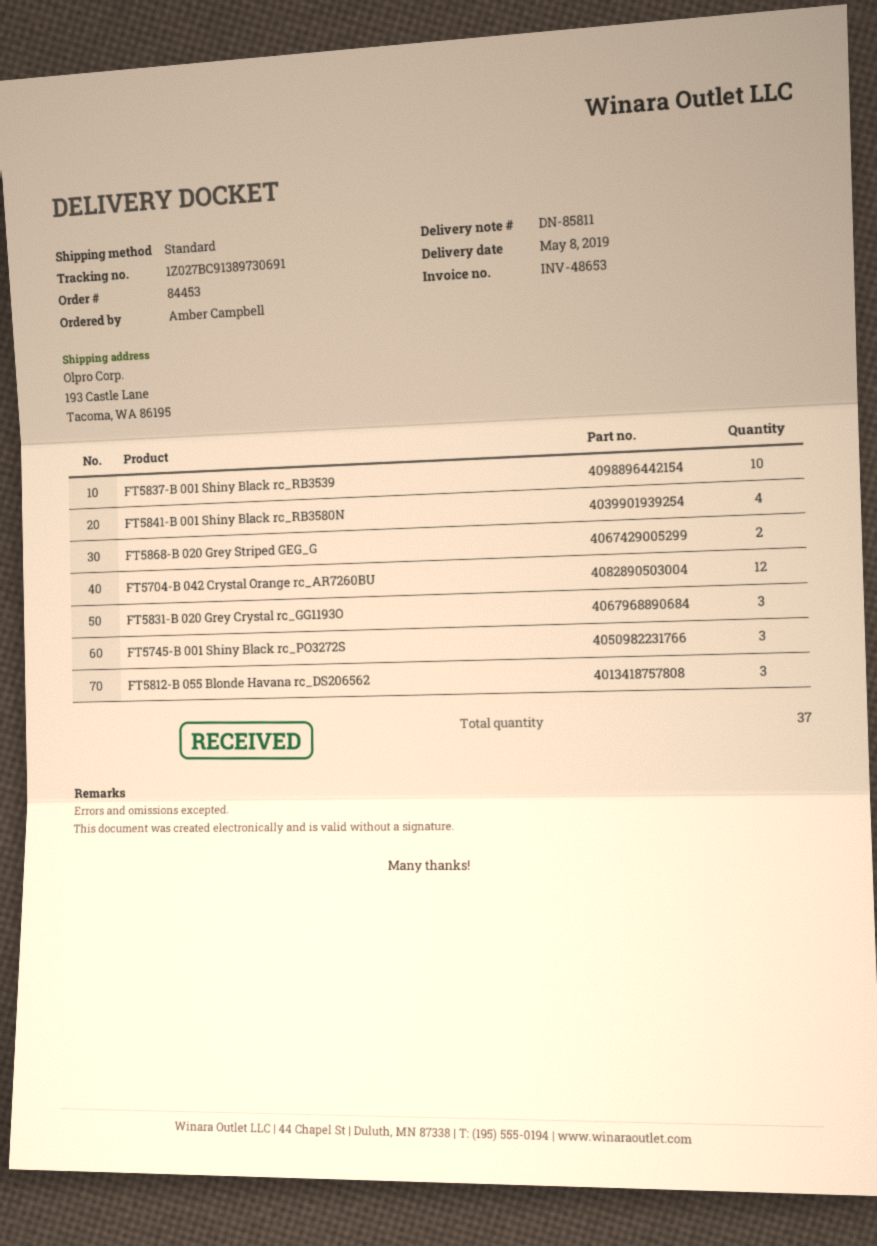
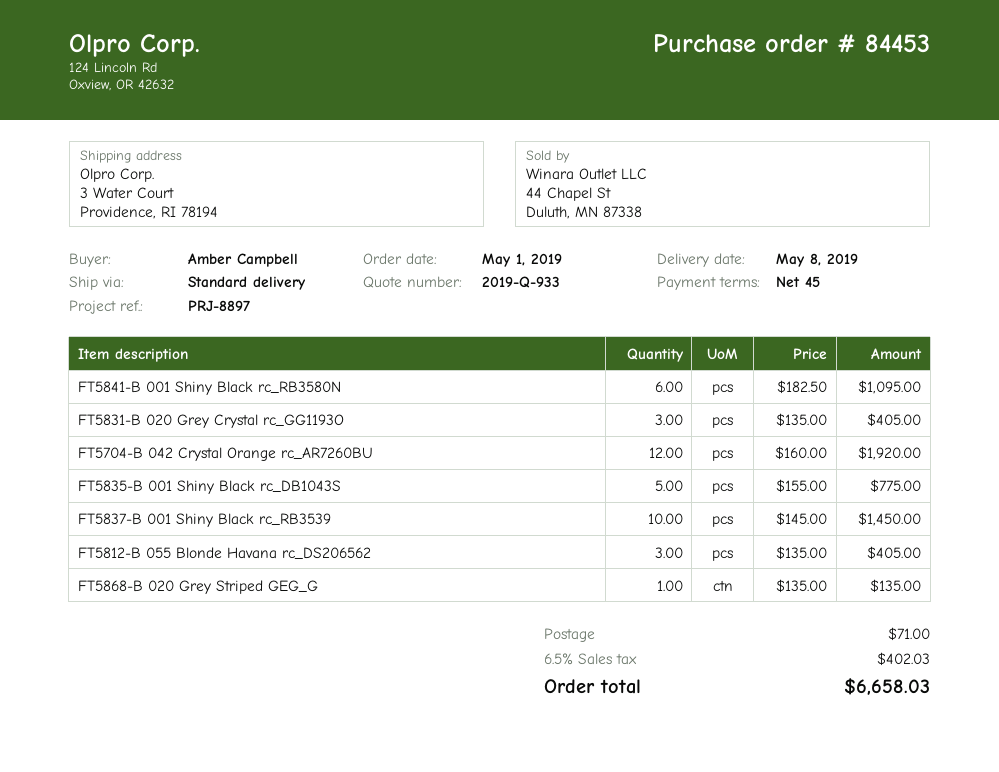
ship to: 193 Castle Lane, Tacoma, WA 86195 -> 3 Water Court, Providence, RI 78194
FT5841-B 001 Shiny Black rc_RB3580N: 4 -> 6
FT5868-B 020 Grey Striped GEG_G: 2 -> 1
FT5745-B 001 Shiny Black rc_PO3272S: 3 -> none
FT5835-B 001 Shiny Black rc_DB1043S: none -> 5

